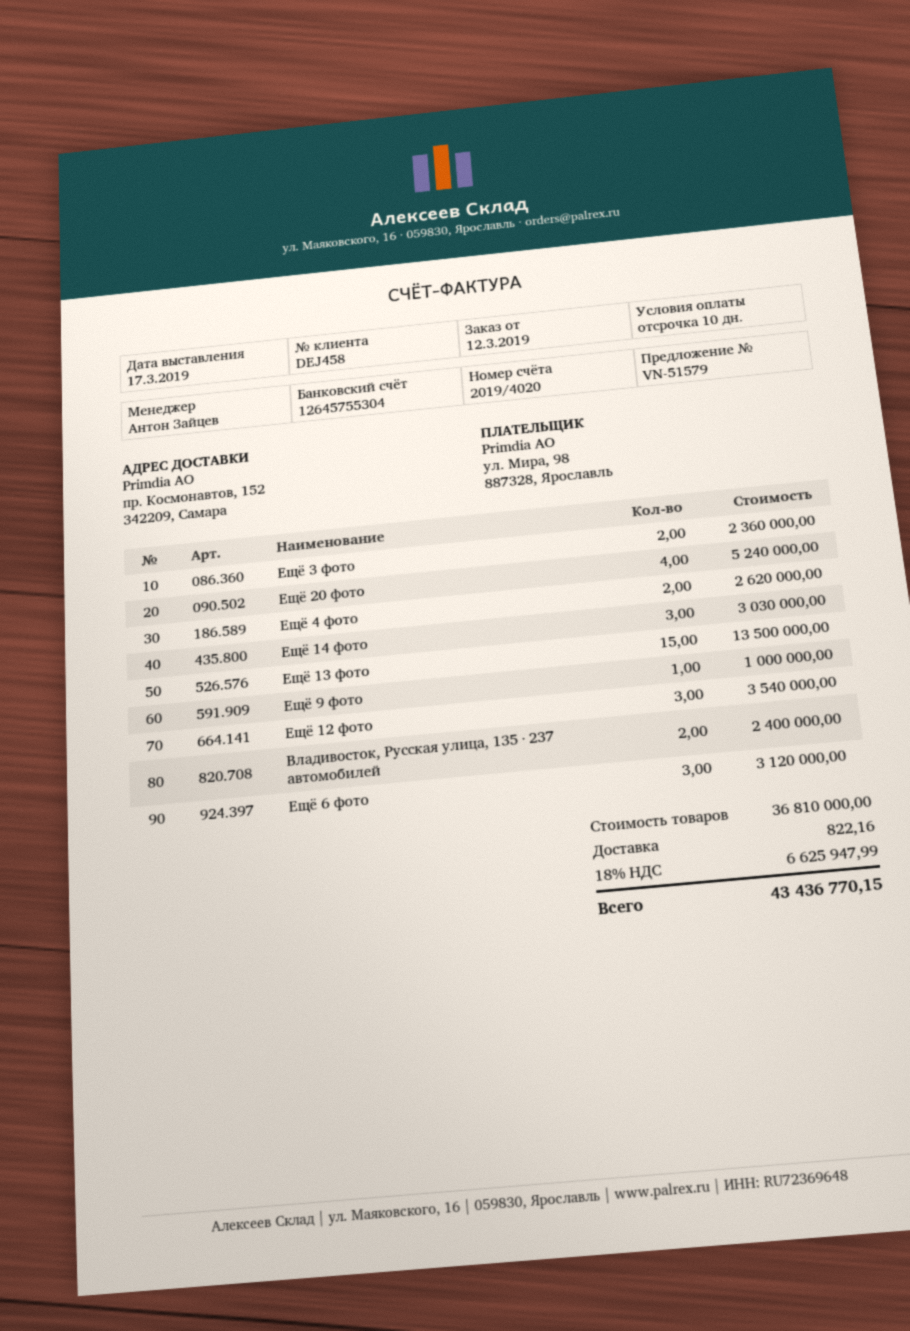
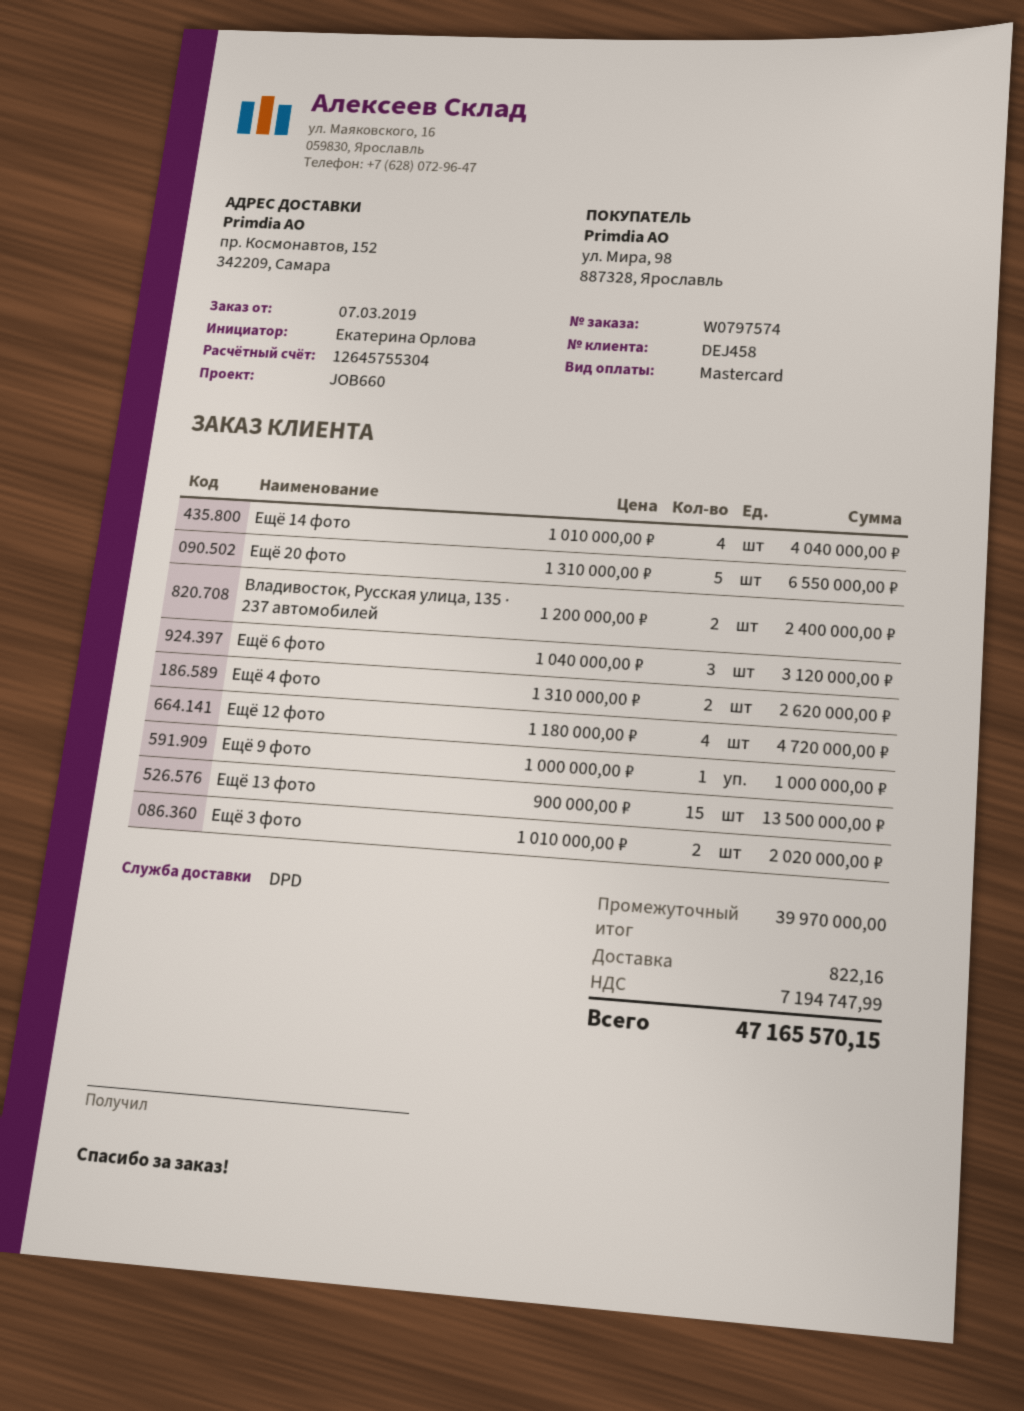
order date: 2019-03-12 -> 2019-03-07
Ещё 3 фото: 2 for 2360000.00 -> 2 for 2020000.00
Ещё 20 фото: 4 for 5240000.00 -> 5 for 6550000.00
Ещё 14 фото: 3 for 3030000.00 -> 4 for 4040000.00
Ещё 12 фото: 3 for 3540000.00 -> 4 for 4720000.00
subtotal: 36810000.00 -> 39970000.00
tax: 6625947.99 -> 7194747.99
total: 43436770.15 -> 47165570.15

